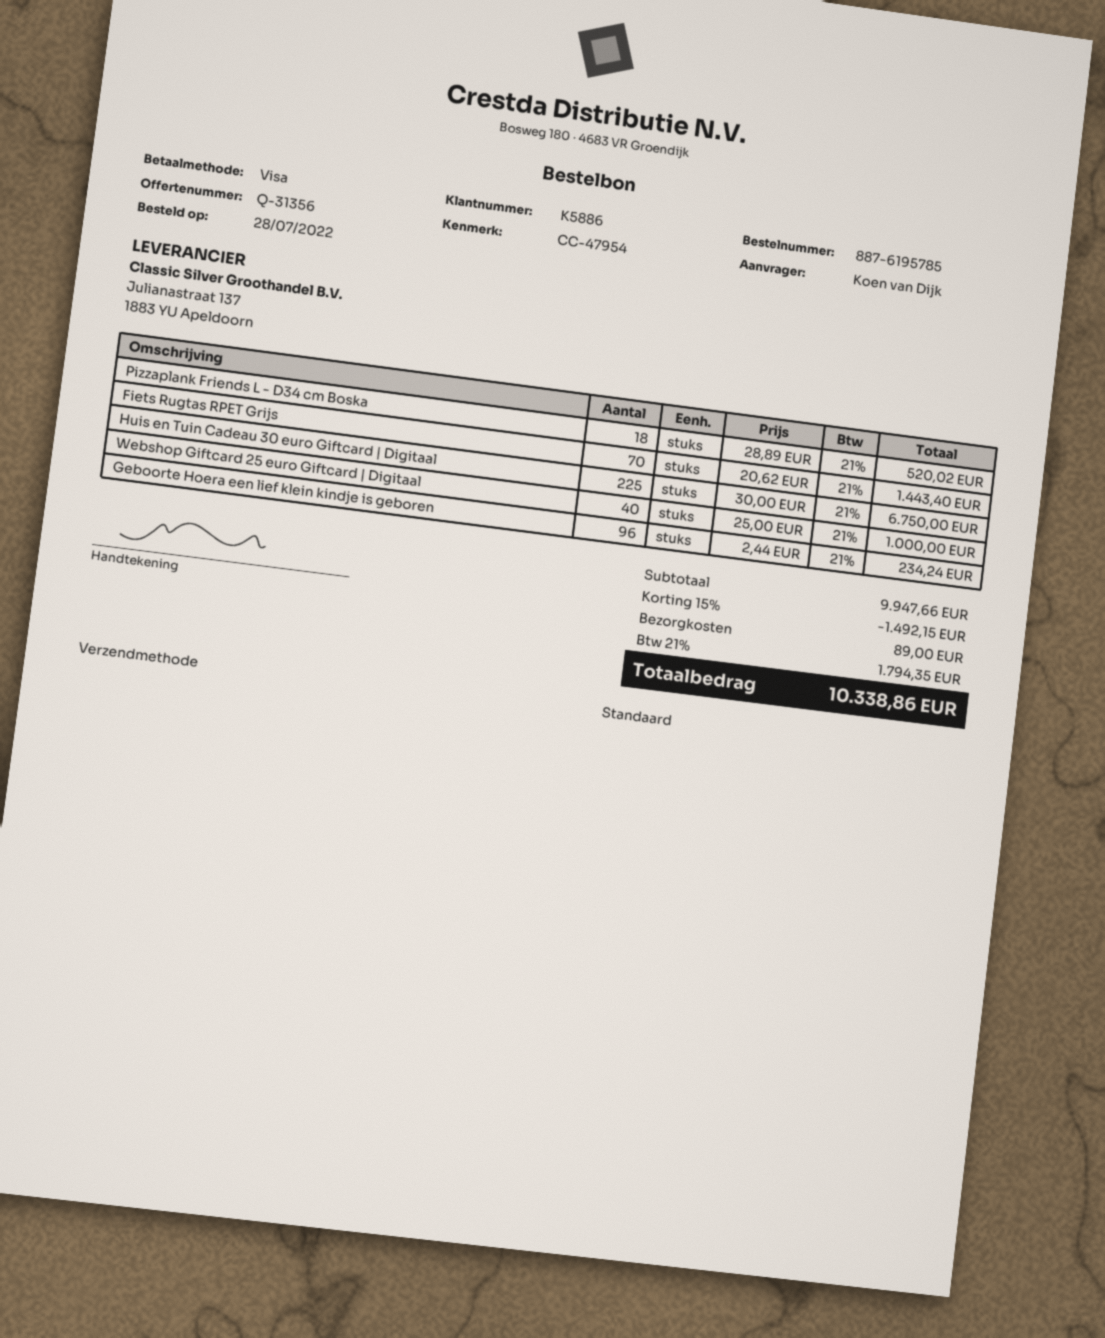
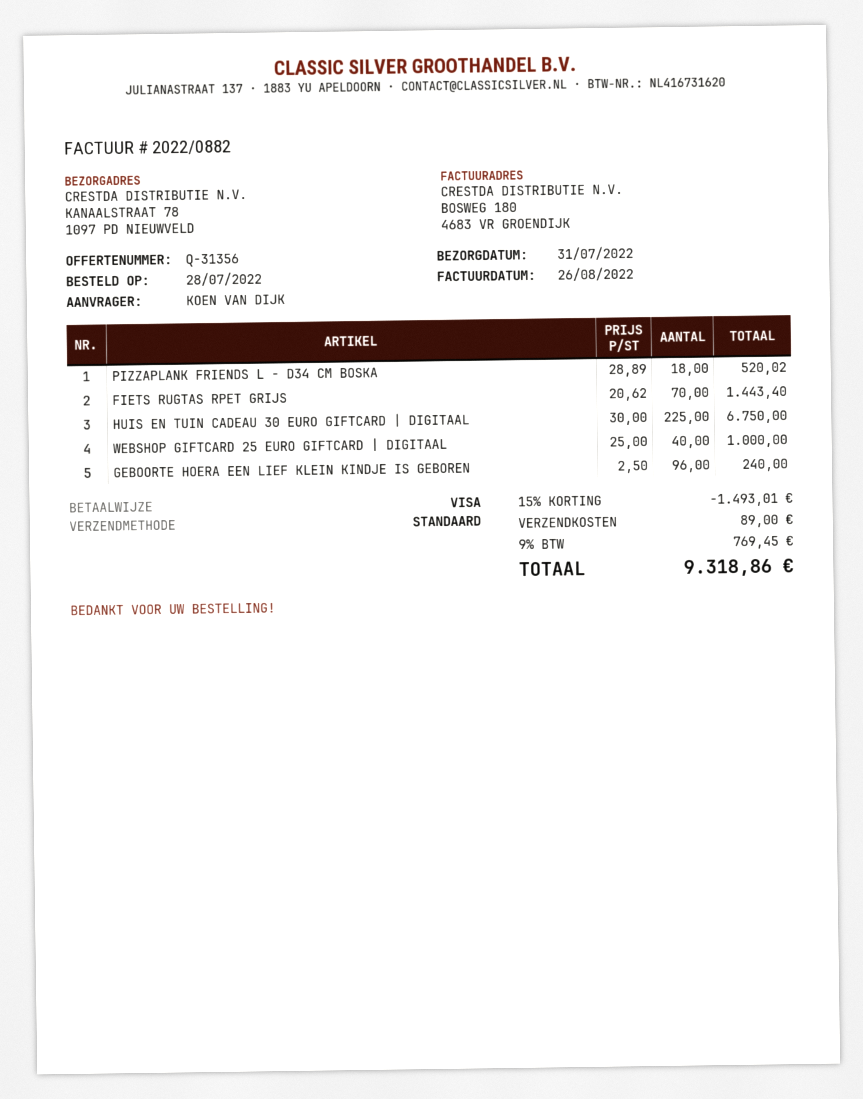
Geboorte Hoera een lief klein kindje is geboren: 96 x 2.44 = 234.24 -> 96 x 2.50 = 240.00
discount: 15% = 1492.15 -> 15% = 1493.01
tax: 21% = 1794.35 -> 9% = 769.45
total: 10338.86 -> 9318.86

